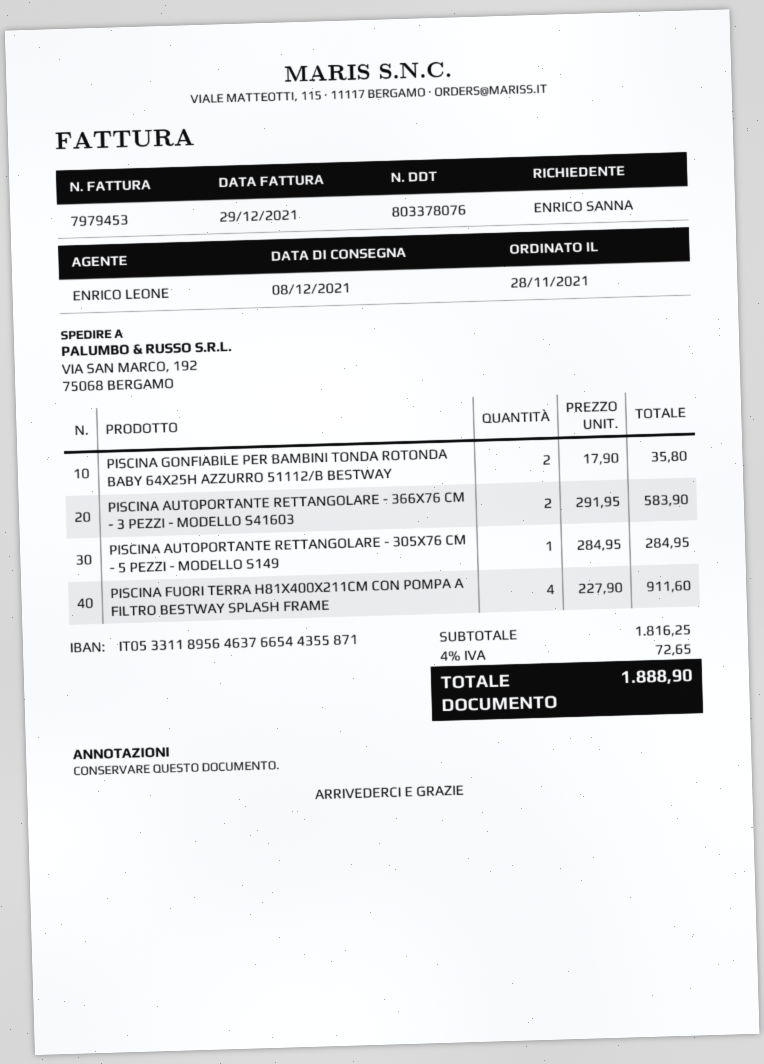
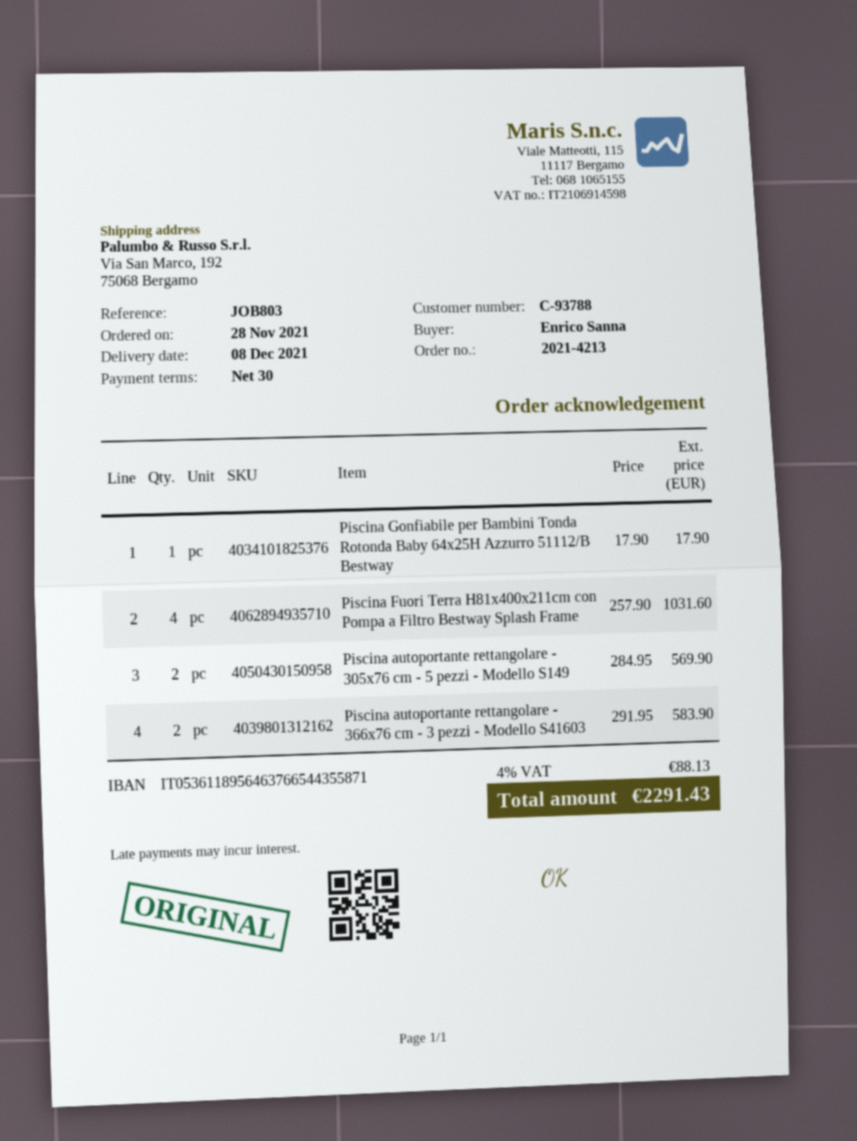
bank account: IT0533118956463766544355871 -> IT0536118956463766544355871
PISCINA GONFIABILE PER BAMBINI TONDA ROTONDA BABY 64X25H AZZURRO 51112/B BESTWAY: 2 x 17.90 = 35.80 -> 1 x 17.90 = 17.90
PISCINA AUTOPORTANTE RETTANGOLARE - 305X76 CM - 5 PEZZI - MODELLO S149: 1 x 284.95 = 284.95 -> 2 x 284.95 = 569.90
PISCINA FUORI TERRA H81X400X211CM CON POMPA A FILTRO BESTWAY SPLASH FRAME: 4 x 227.90 = 911.60 -> 4 x 257.90 = 1031.60
tax: 4% = 72.65 -> 4% = 88.13
total: 1888.90 -> 2291.43

